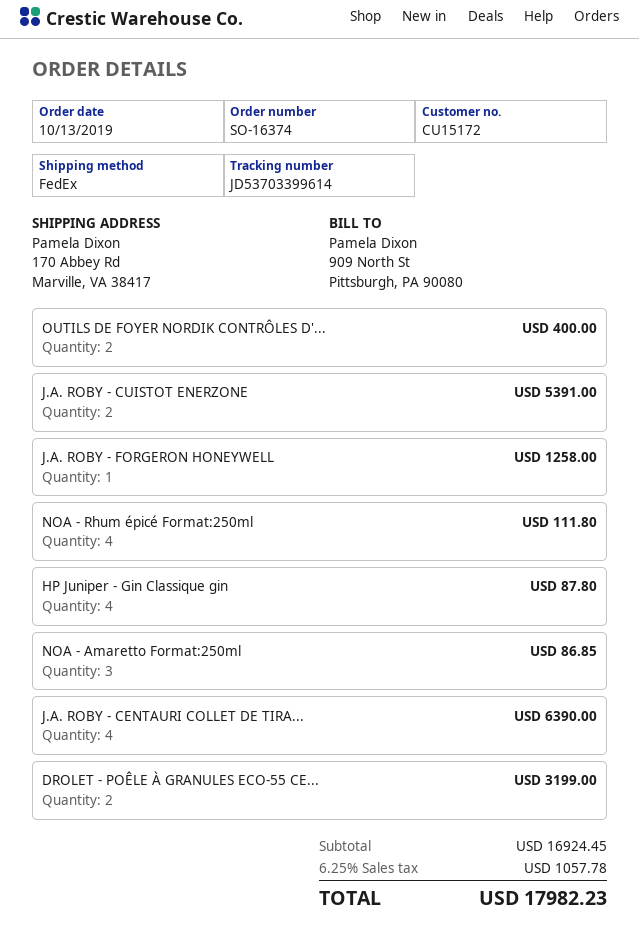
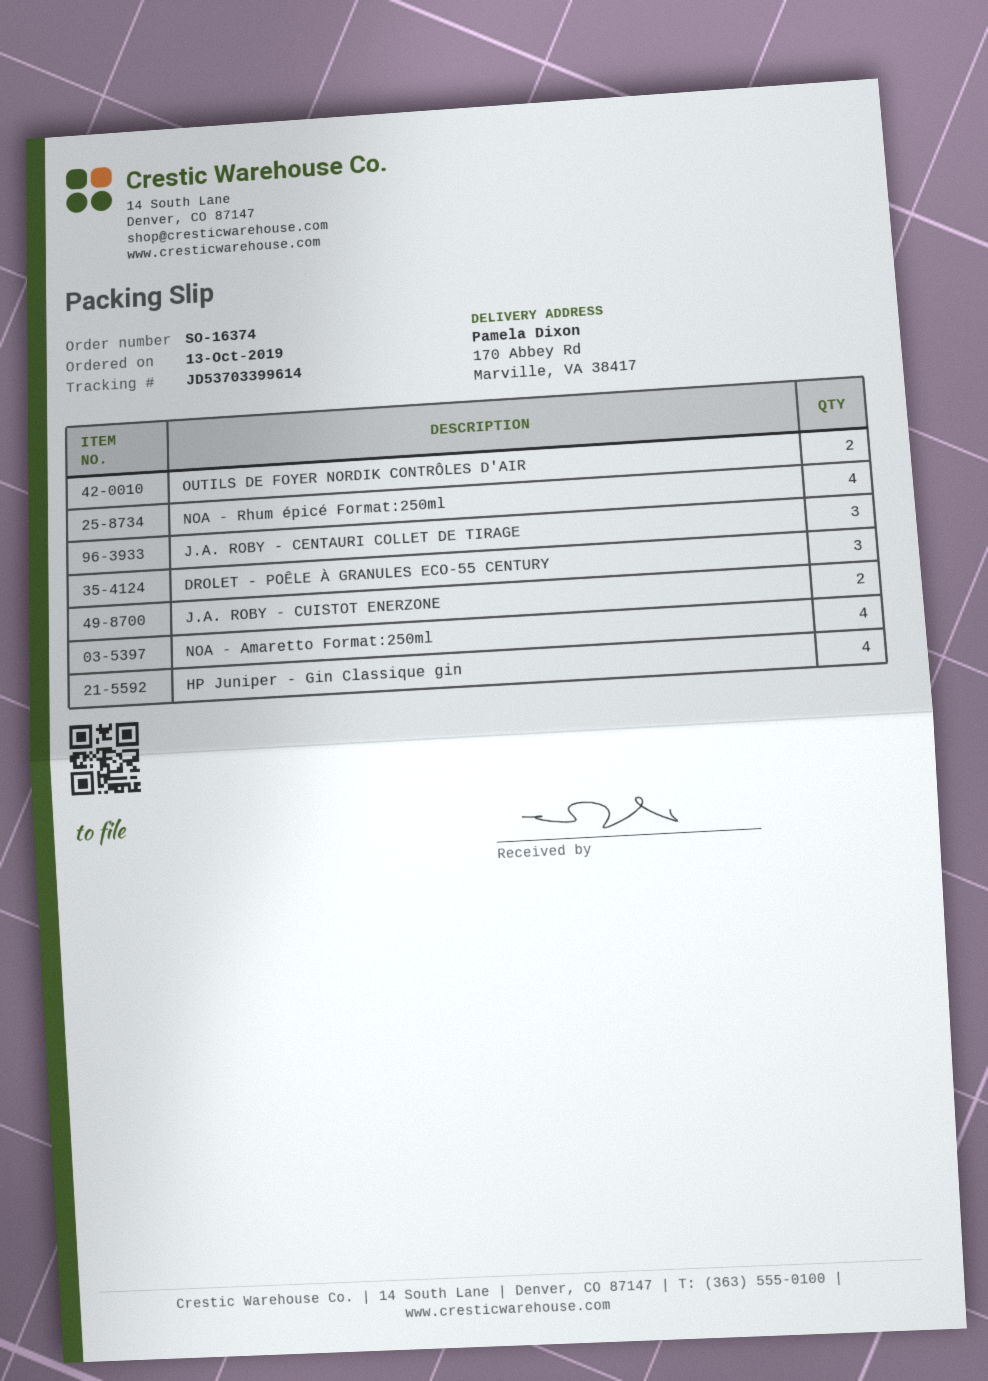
J.A. ROBY - FORGERON HONEYWELL: 1 -> none
NOA - Amaretto Format:250ml: 3 -> 4
J.A. ROBY - CENTAURI COLLET DE TIRA...: 4 -> 3
DROLET - POÊLE À GRANULES ECO-55 CE...: 2 -> 3

